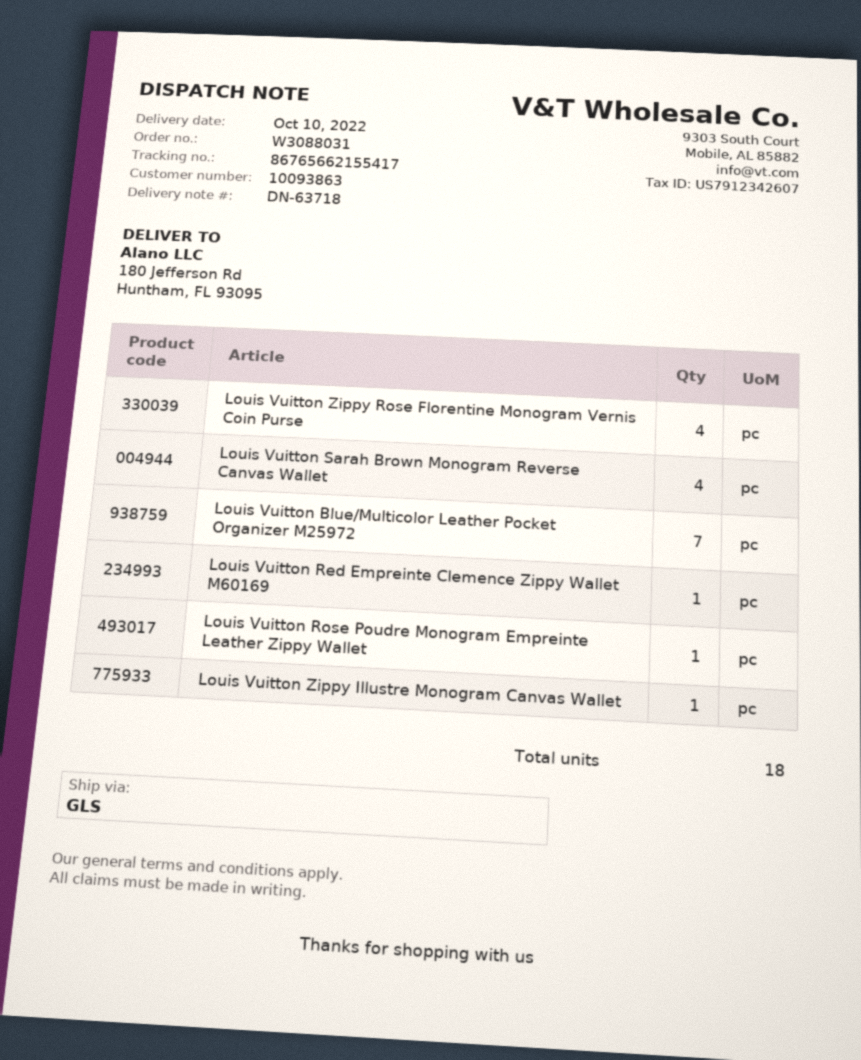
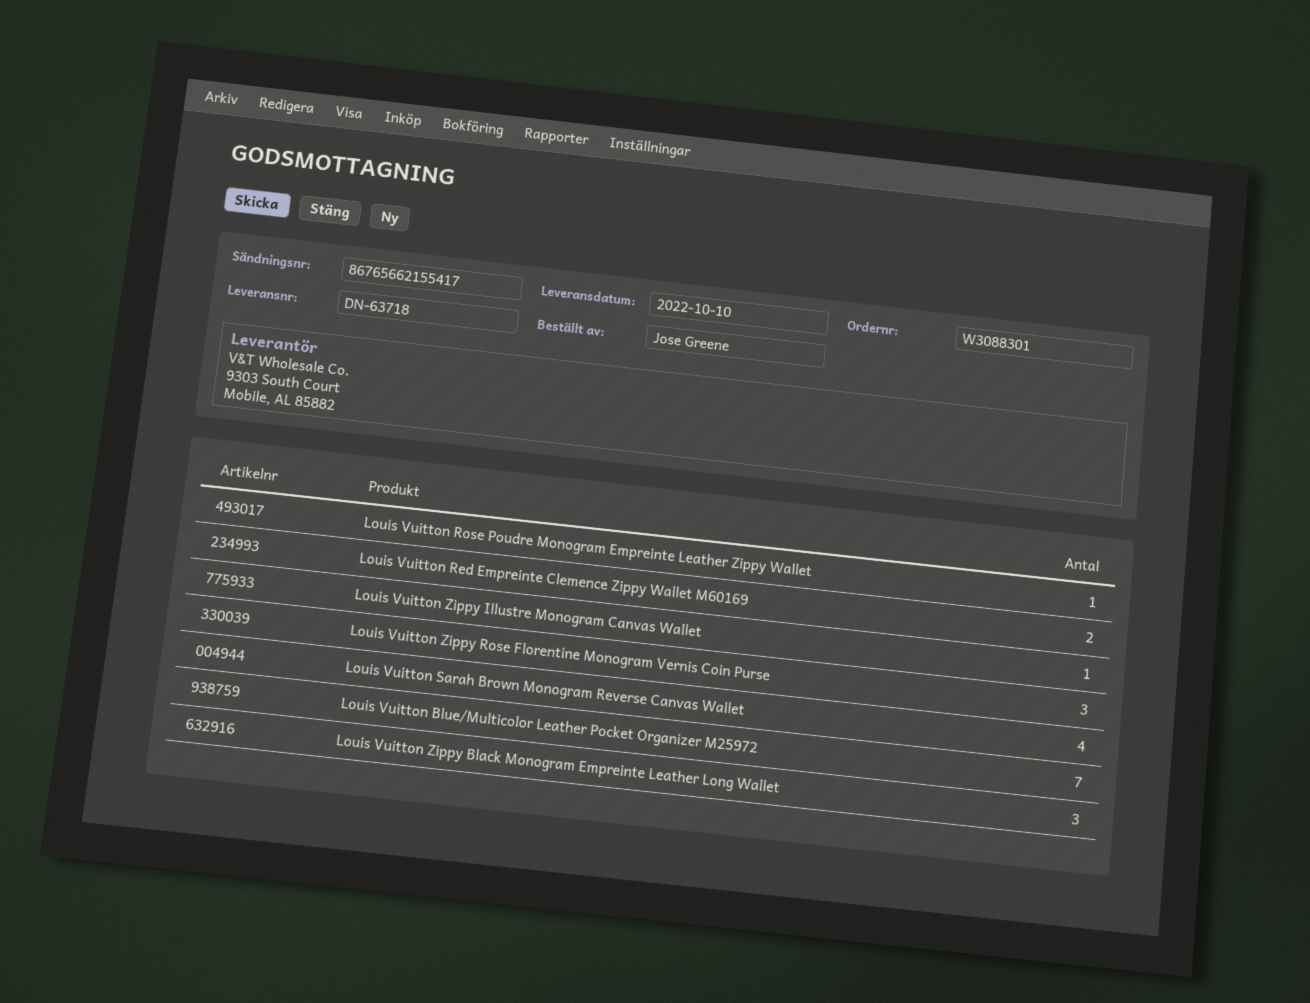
order number: W3088031 -> W3088301
Louis Vuitton Zippy Rose Florentine Monogram Vernis Coin Purse: 4 -> 3
Louis Vuitton Red Empreinte Clemence Zippy Wallet M60169: 1 -> 2
Louis Vuitton Zippy Black Monogram Empreinte Leather Long Wallet: none -> 3

